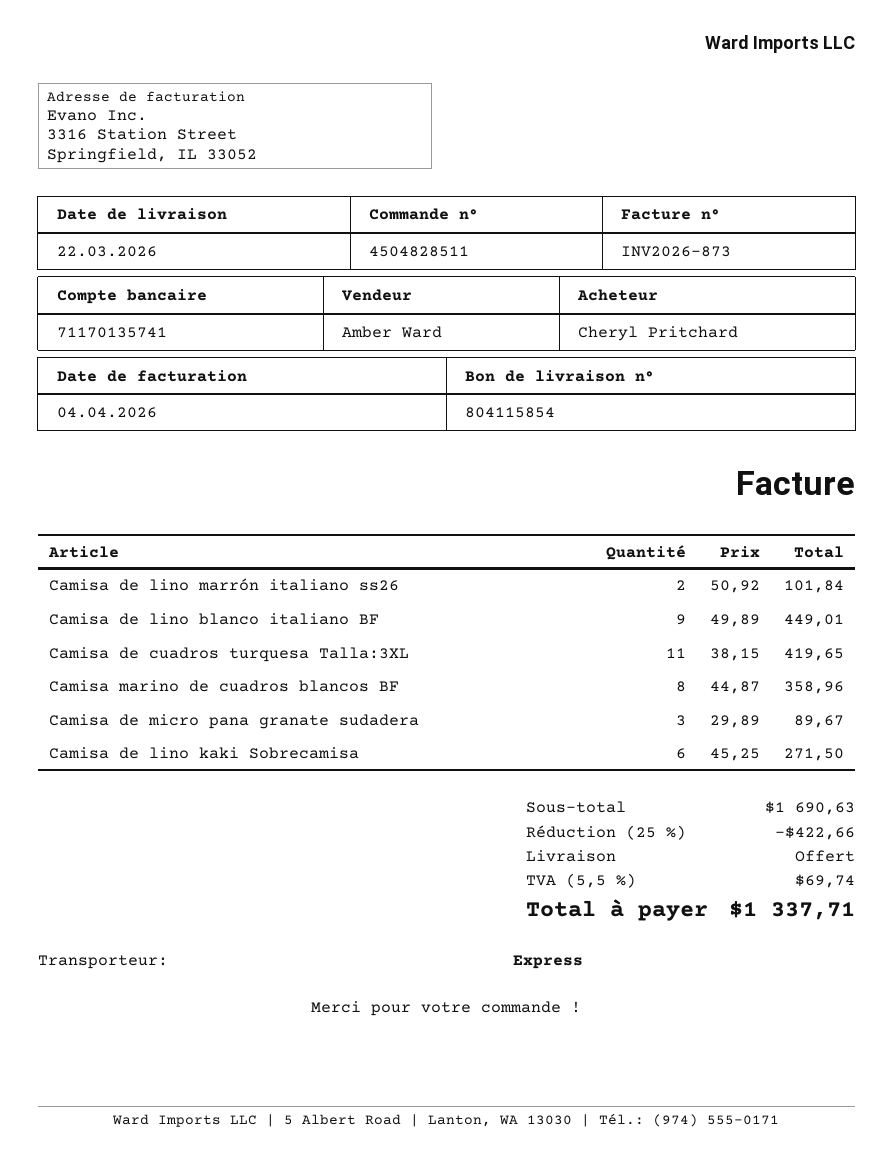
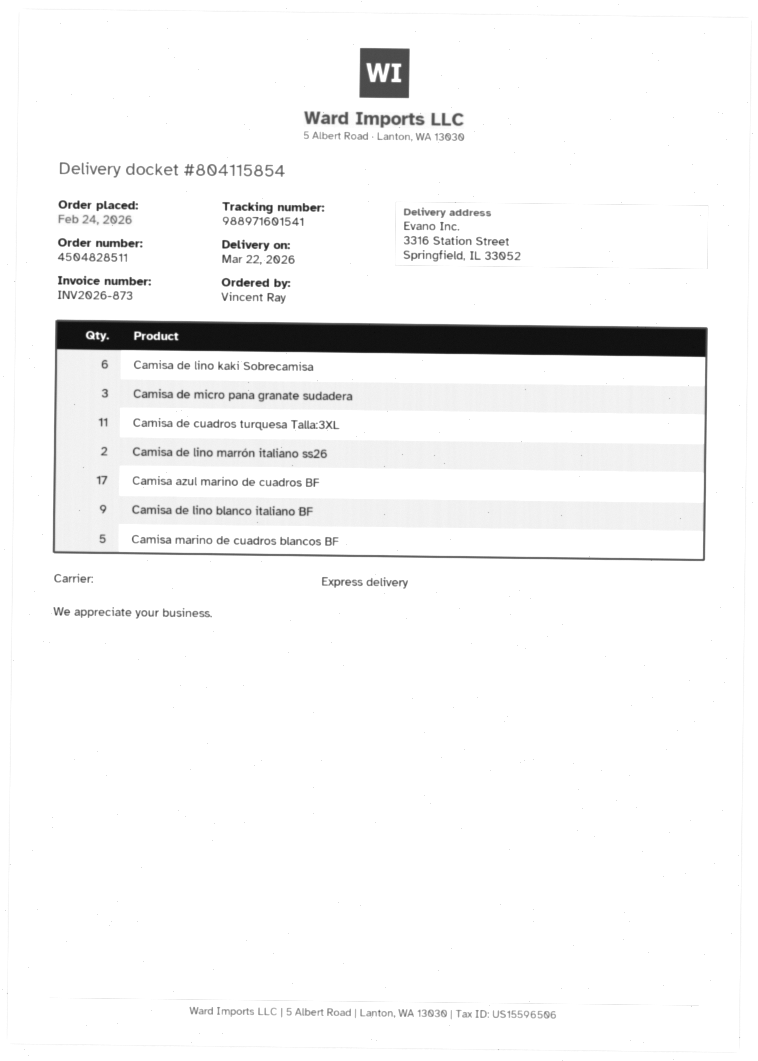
ordered by: Cheryl Pritchard -> Vincent Ray
Camisa marino de cuadros blancos BF: 8 -> 5
Camisa azul marino de cuadros BF: none -> 17

